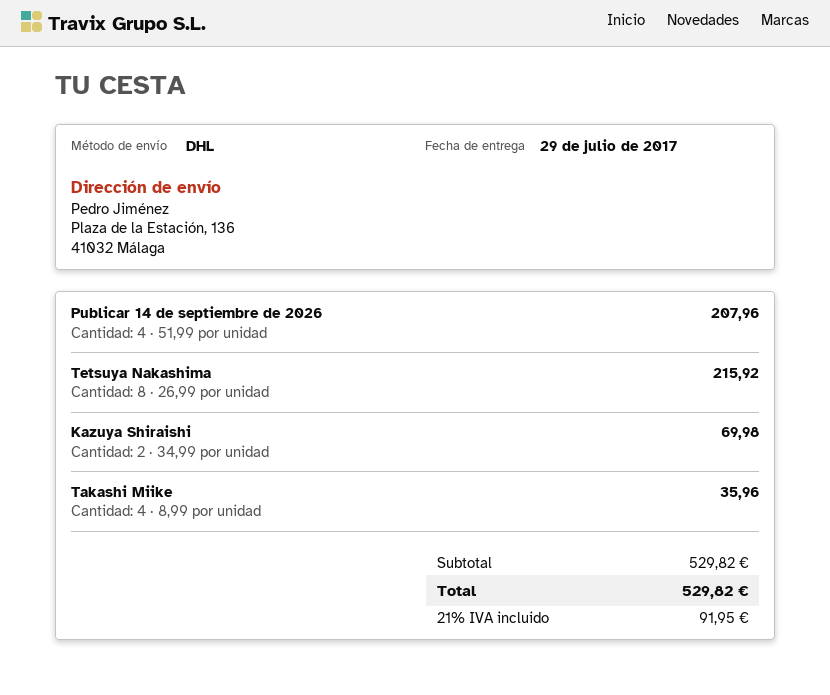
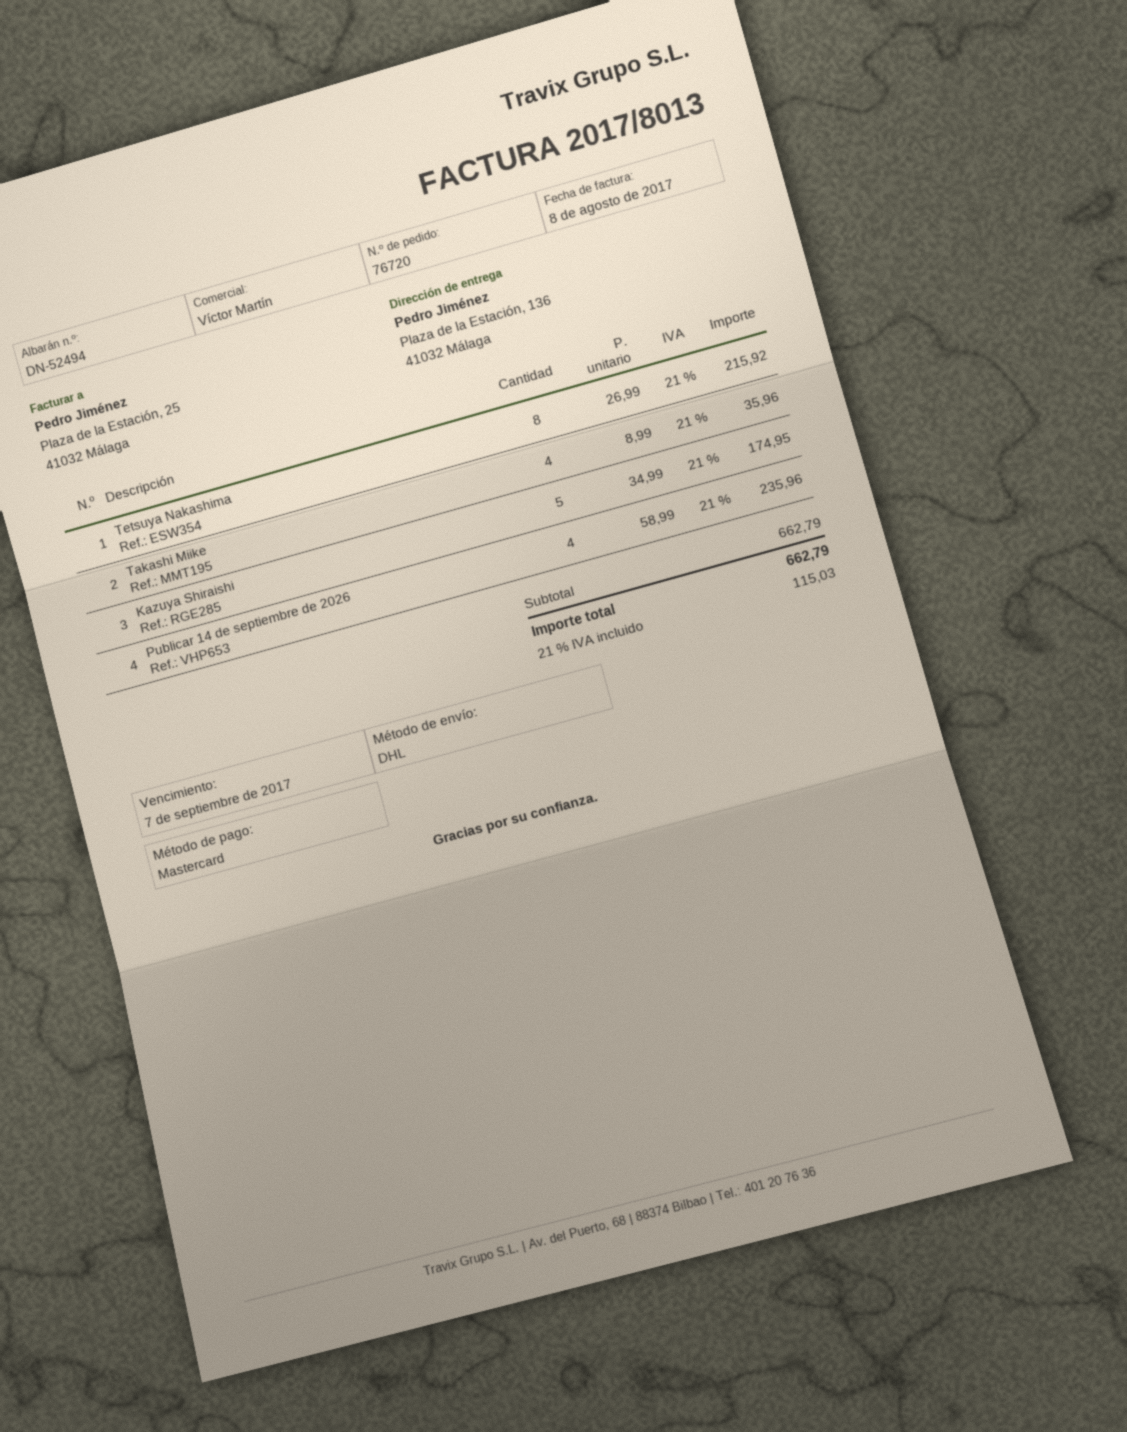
Publicar 14 de septiembre de 2026: 4 x 51.99 = 207.96 -> 4 x 58.99 = 235.96
Kazuya Shiraishi: 2 x 34.99 = 69.98 -> 5 x 34.99 = 174.95
subtotal: 529.82 -> 662.79
tax: 21% = 91.95 -> 21% = 115.03
total: 529.82 -> 662.79

